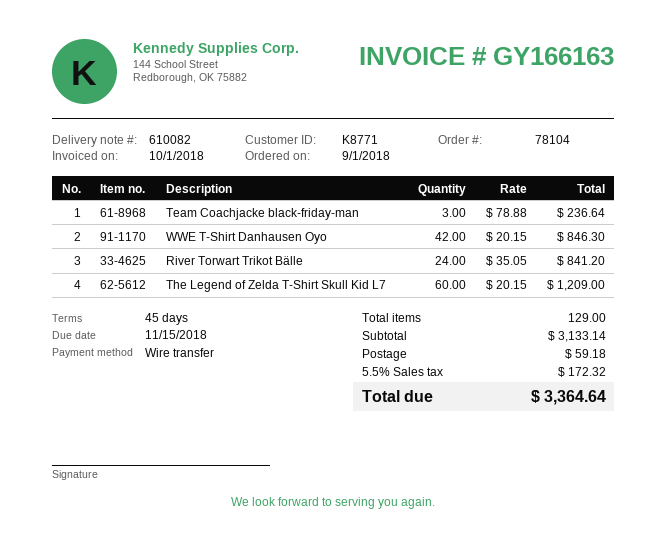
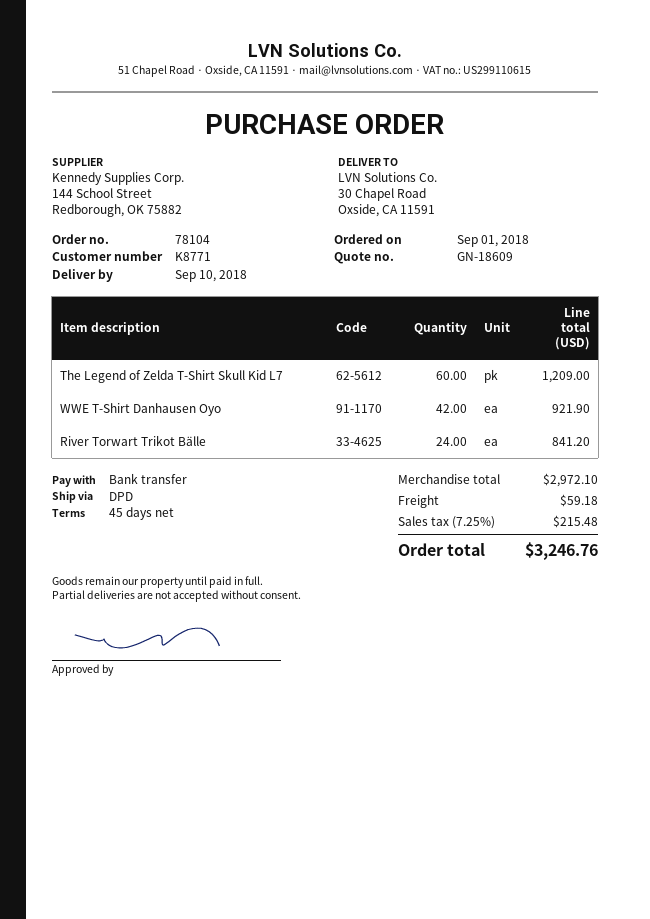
Team Coachjacke black-friday-man: 3 for 236.64 -> none
WWE T-Shirt Danhausen Oyo: 42 for 846.30 -> 42 for 921.90
subtotal: 3133.14 -> 2972.10
tax: 5.5% = 172.32 -> 7.25% = 215.48
total: 3364.64 -> 3246.76

